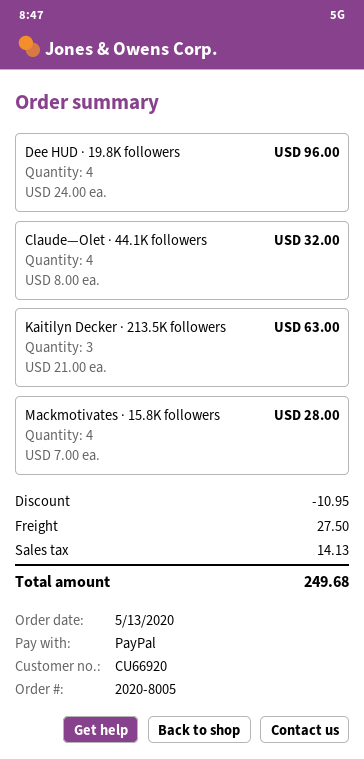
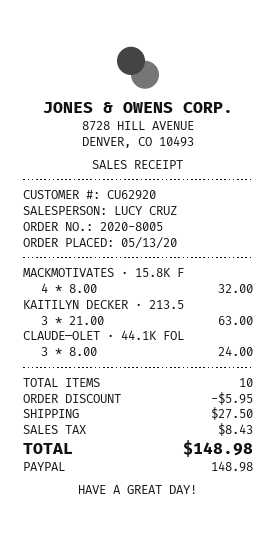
customer number: CU66920 -> CU62920
Dee HUD · 19.8K followers: 4 x 24.00 = 96.00 -> none
Claude—Olet · 44.1K followers: 4 x 8.00 = 32.00 -> 3 x 8.00 = 24.00
Mackmotivates · 15.8K followers: 4 x 7.00 = 28.00 -> 4 x 8.00 = 32.00
discount: 10.95 -> 5.95
tax: 14.13 -> 8.43
total: 249.68 -> 148.98

